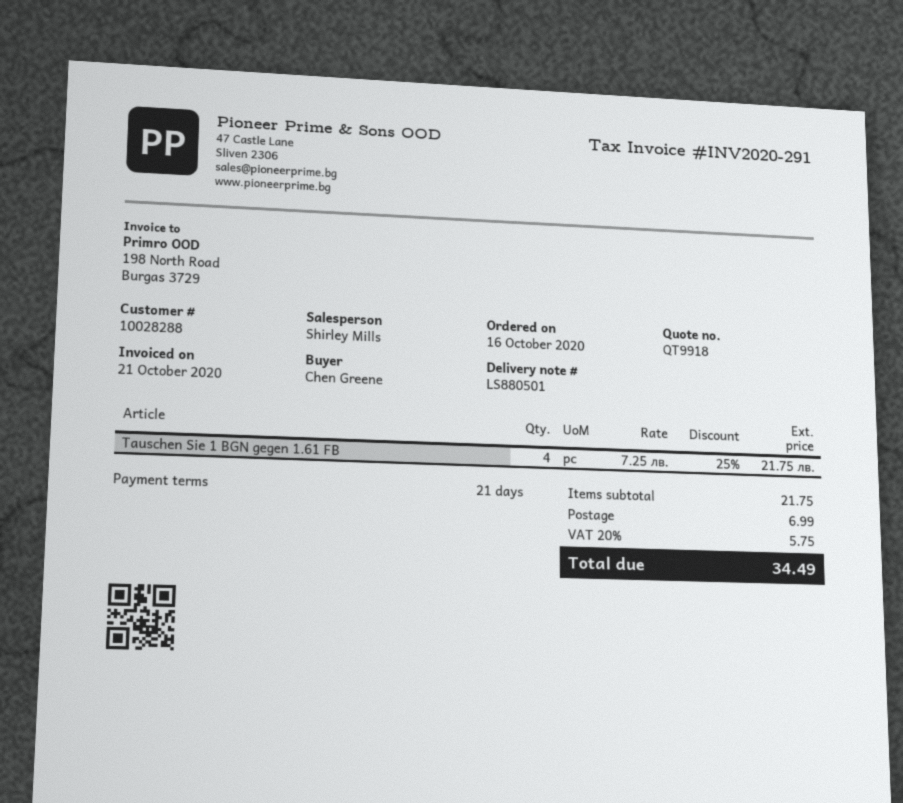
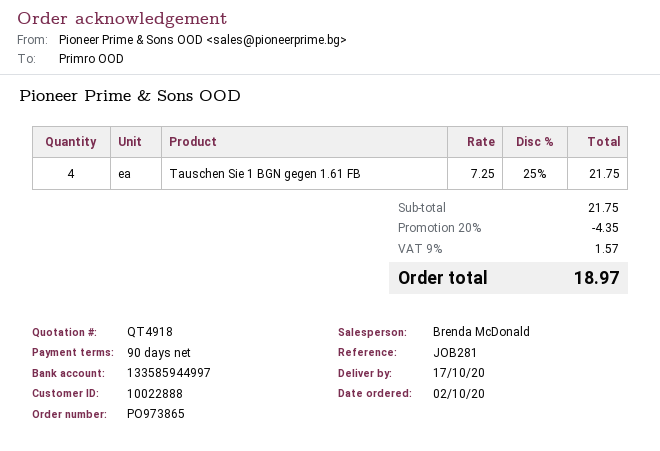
quote number: QT9918 -> QT4918
order date: 2020-10-16 -> 2020-10-02
payment terms: 21 days -> 90 days
customer number: 10028288 -> 10022888
sales rep: Shirley Mills -> Brenda McDonald
discount: none -> 20% = 4.35
shipping: 6.99 -> none
tax: 20% = 5.75 -> 9% = 1.57
total: 34.49 -> 18.97

